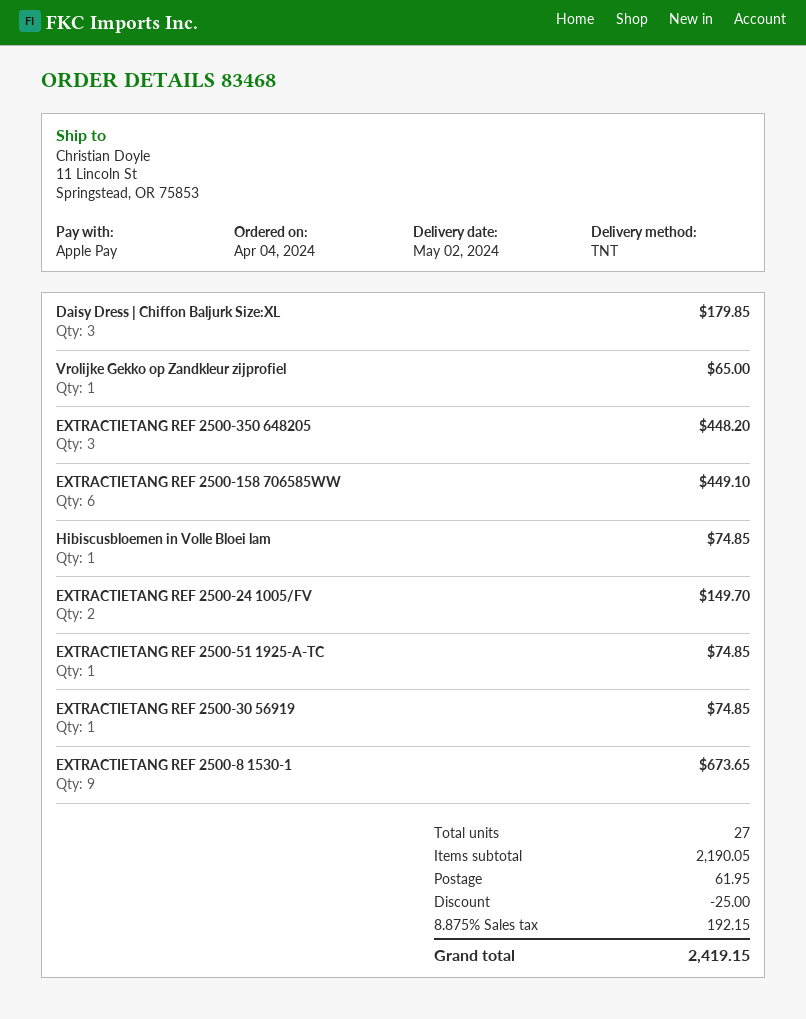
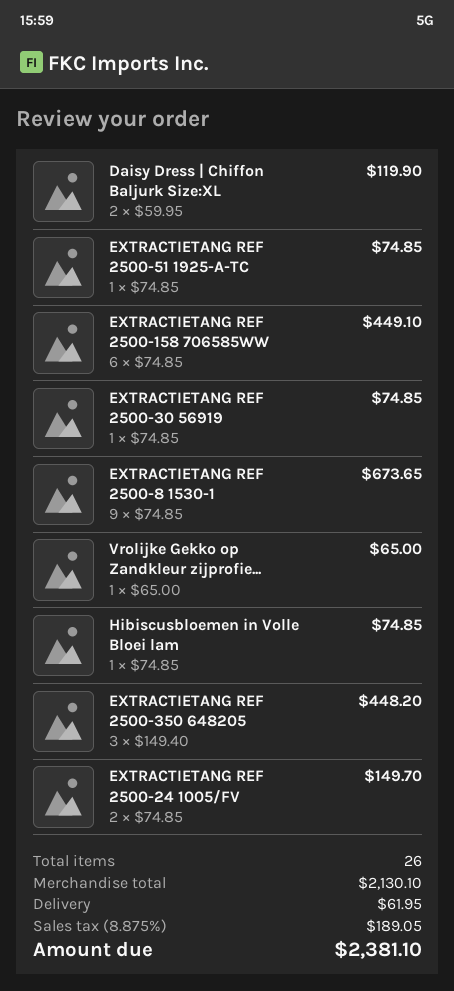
Daisy Dress | Chiffon Baljurk Size:XL: 3 for 179.85 -> 2 for 119.90
total quantity: 27 -> 26
subtotal: 2190.05 -> 2130.10
discount: 25.00 -> none
tax: 8.875% = 192.15 -> 8.875% = 189.05
total: 2419.15 -> 2381.10

